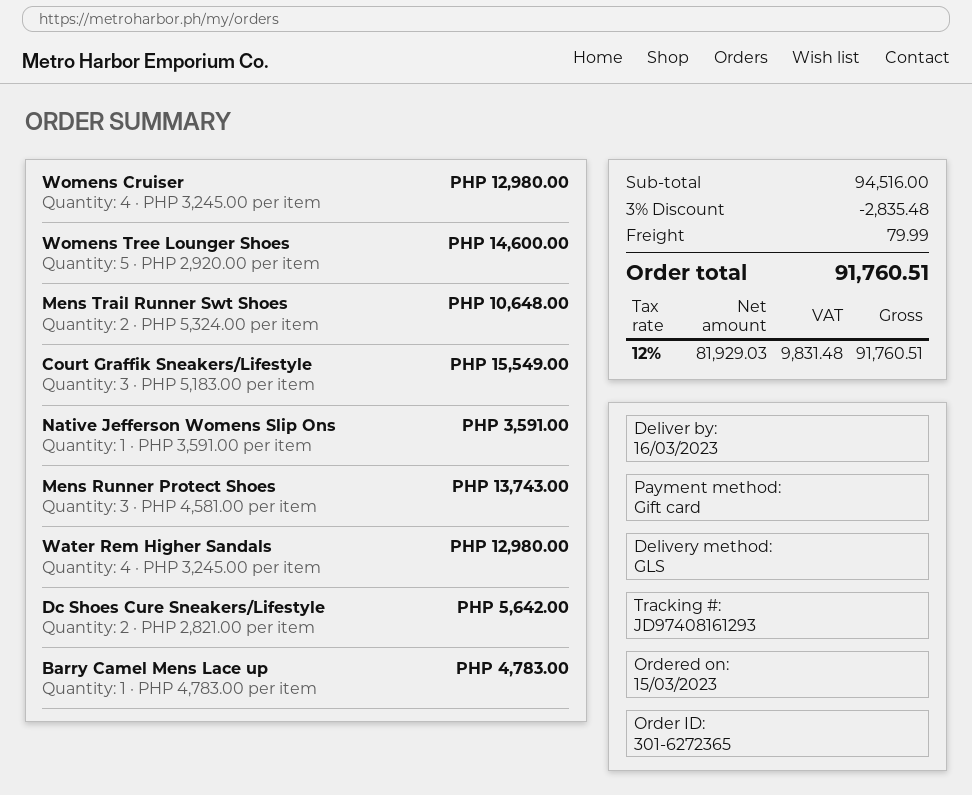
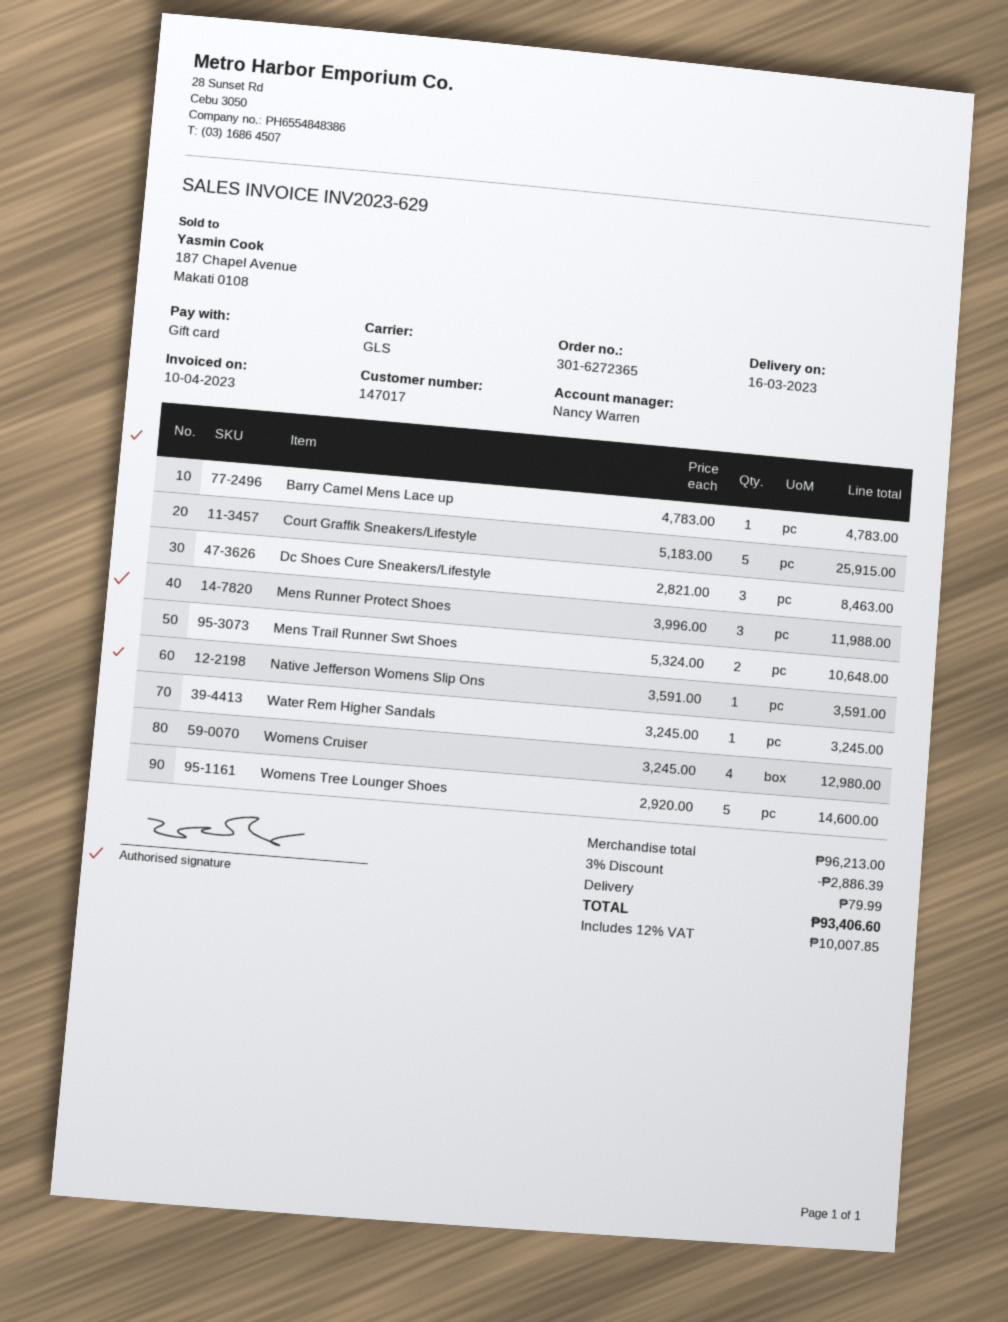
Court Graffik Sneakers/Lifestyle: 3 x 5183.00 = 15549.00 -> 5 x 5183.00 = 25915.00
Mens Runner Protect Shoes: 3 x 4581.00 = 13743.00 -> 3 x 3996.00 = 11988.00
Water Rem Higher Sandals: 4 x 3245.00 = 12980.00 -> 1 x 3245.00 = 3245.00
Dc Shoes Cure Sneakers/Lifestyle: 2 x 2821.00 = 5642.00 -> 3 x 2821.00 = 8463.00
subtotal: 94516.00 -> 96213.00
discount: 3% = 2835.48 -> 3% = 2886.39
tax: 12% = 9831.48 -> 12% = 10007.85
total: 91760.51 -> 93406.60

